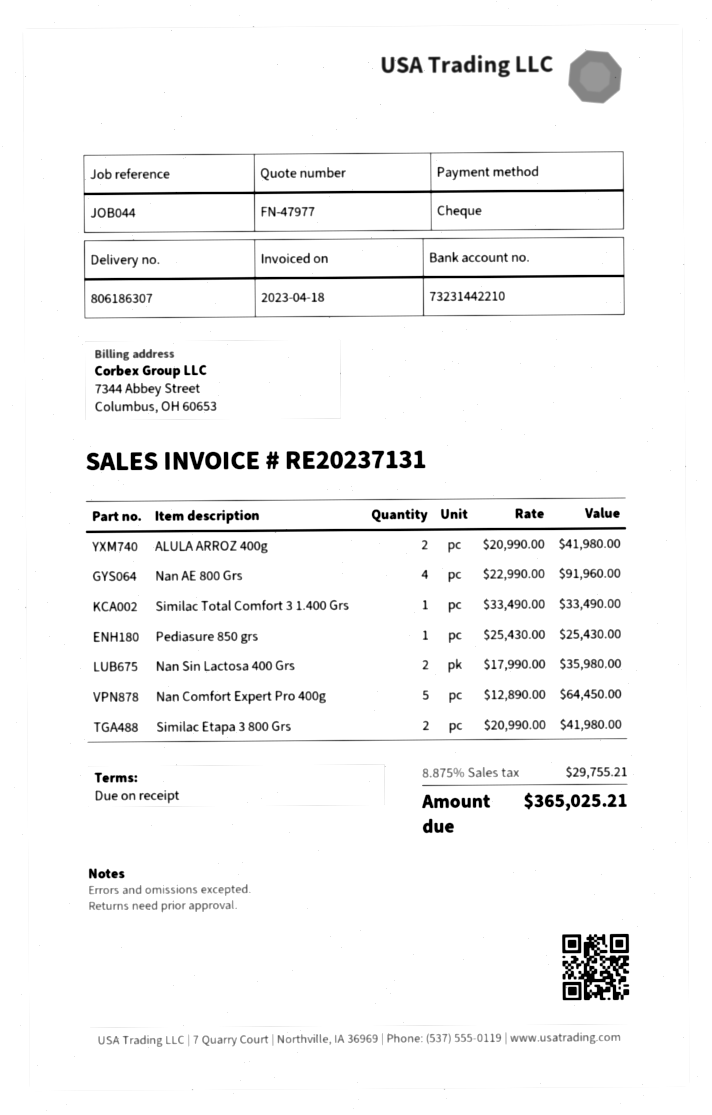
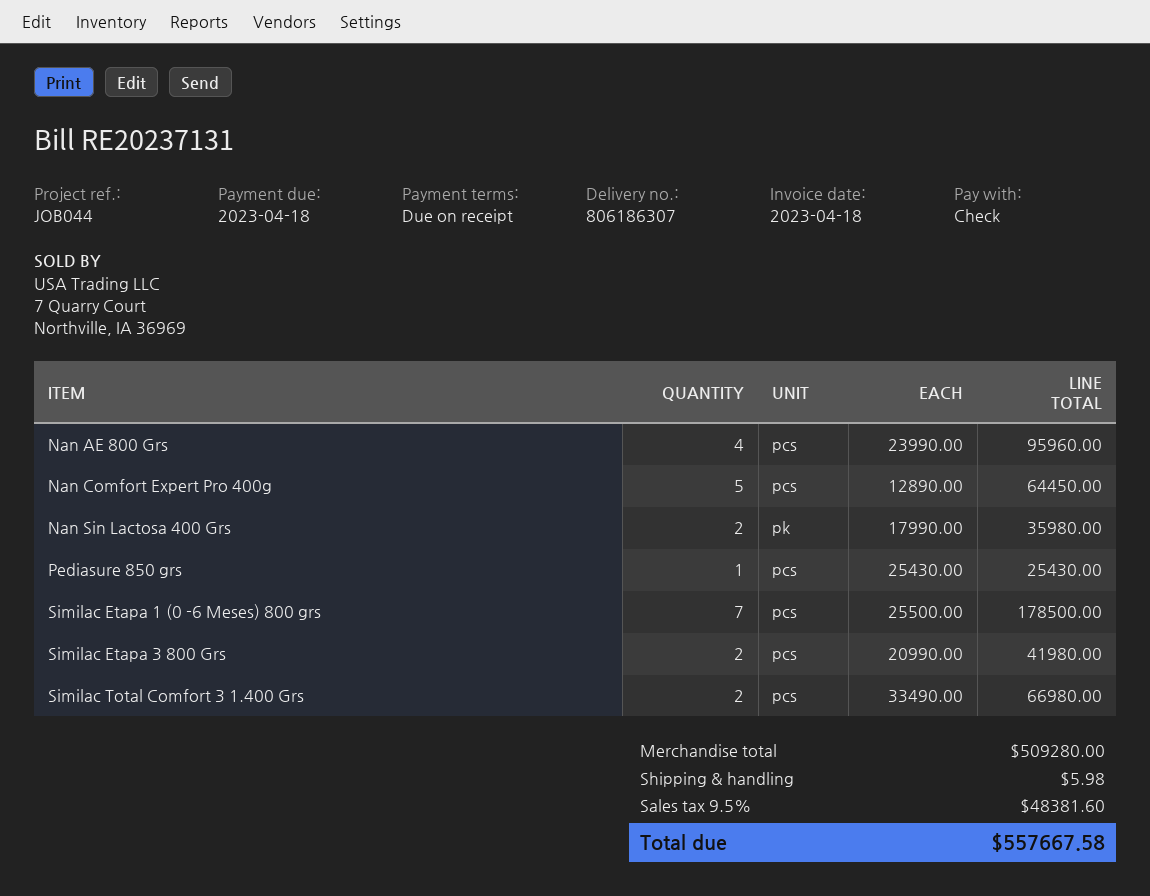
ALULA ARROZ 400g: 2 x 20990.00 = 41980.00 -> none
Nan AE 800 Grs: 4 x 22990.00 = 91960.00 -> 4 x 23990.00 = 95960.00
Similac Total Comfort 3 1.400 Grs: 1 x 33490.00 = 33490.00 -> 2 x 33490.00 = 66980.00
Similac Etapa 1 (0 -6 Meses) 800 grs: none -> 7 x 25500.00 = 178500.00
shipping: none -> 5.98
tax: 8.875% = 29755.21 -> 9.5% = 48381.60
total: 365025.21 -> 557667.58

